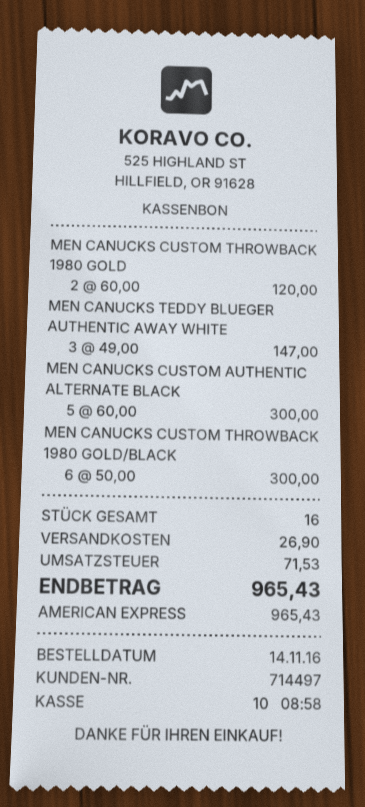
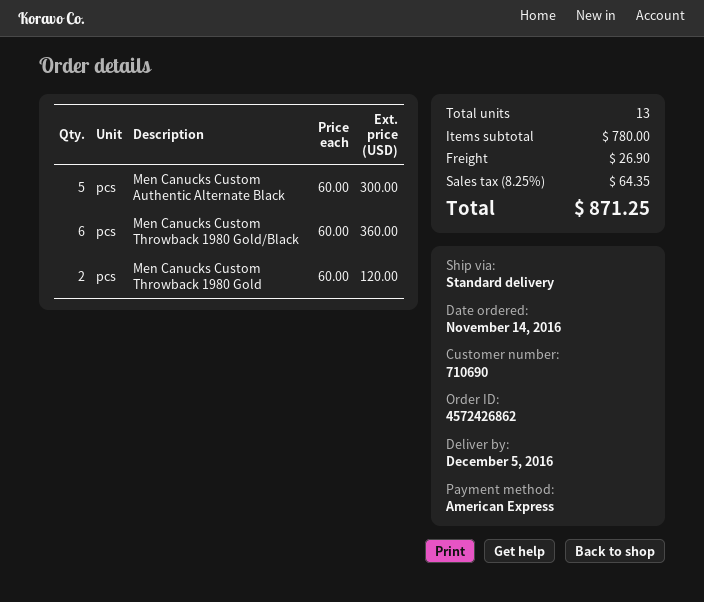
customer number: 714497 -> 710690
MEN CANUCKS TEDDY BLUEGER AUTHENTIC AWAY WHITE: 3 x 49.00 = 147.00 -> none
MEN CANUCKS CUSTOM THROWBACK 1980 GOLD/BLACK: 6 x 50.00 = 300.00 -> 6 x 60.00 = 360.00
total quantity: 16 -> 13
tax: 71.53 -> 64.35
total: 965.43 -> 871.25

